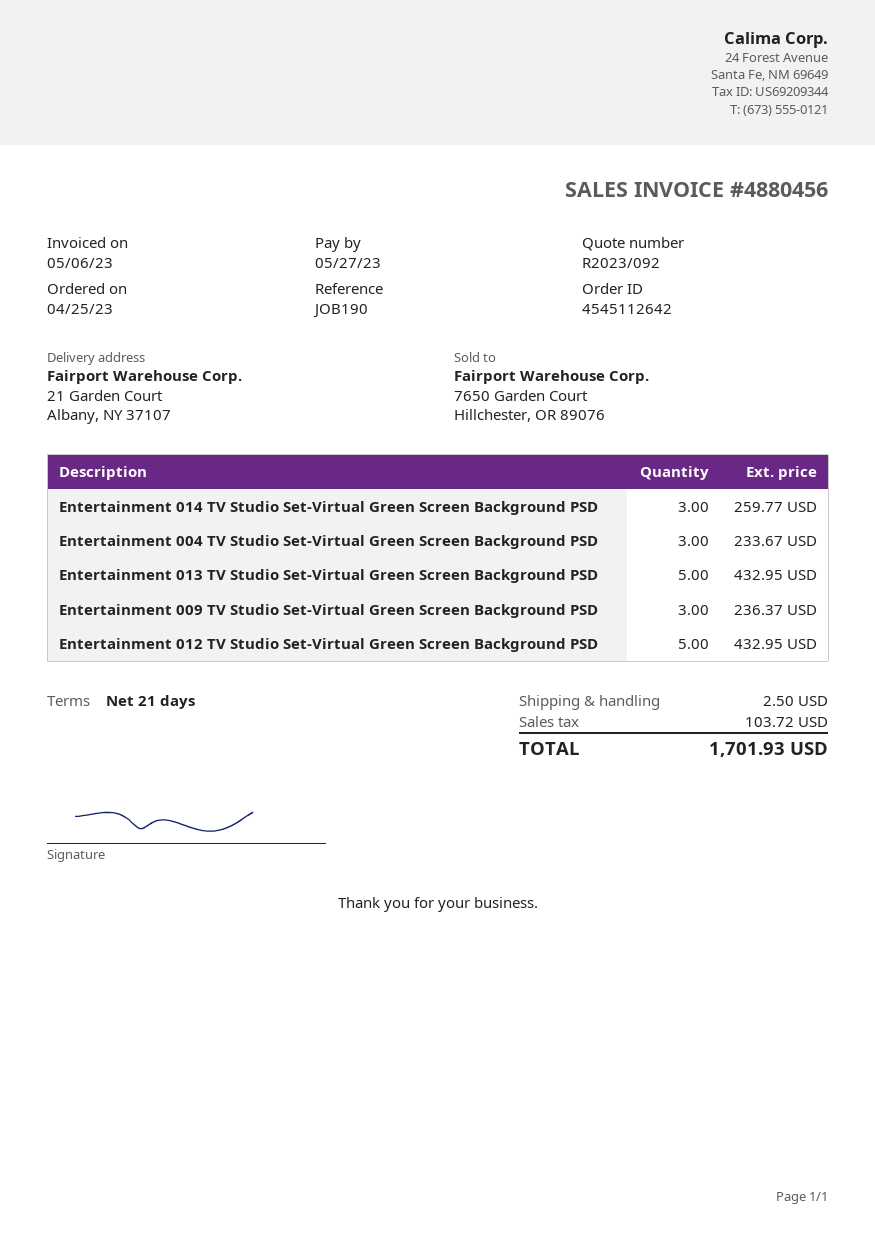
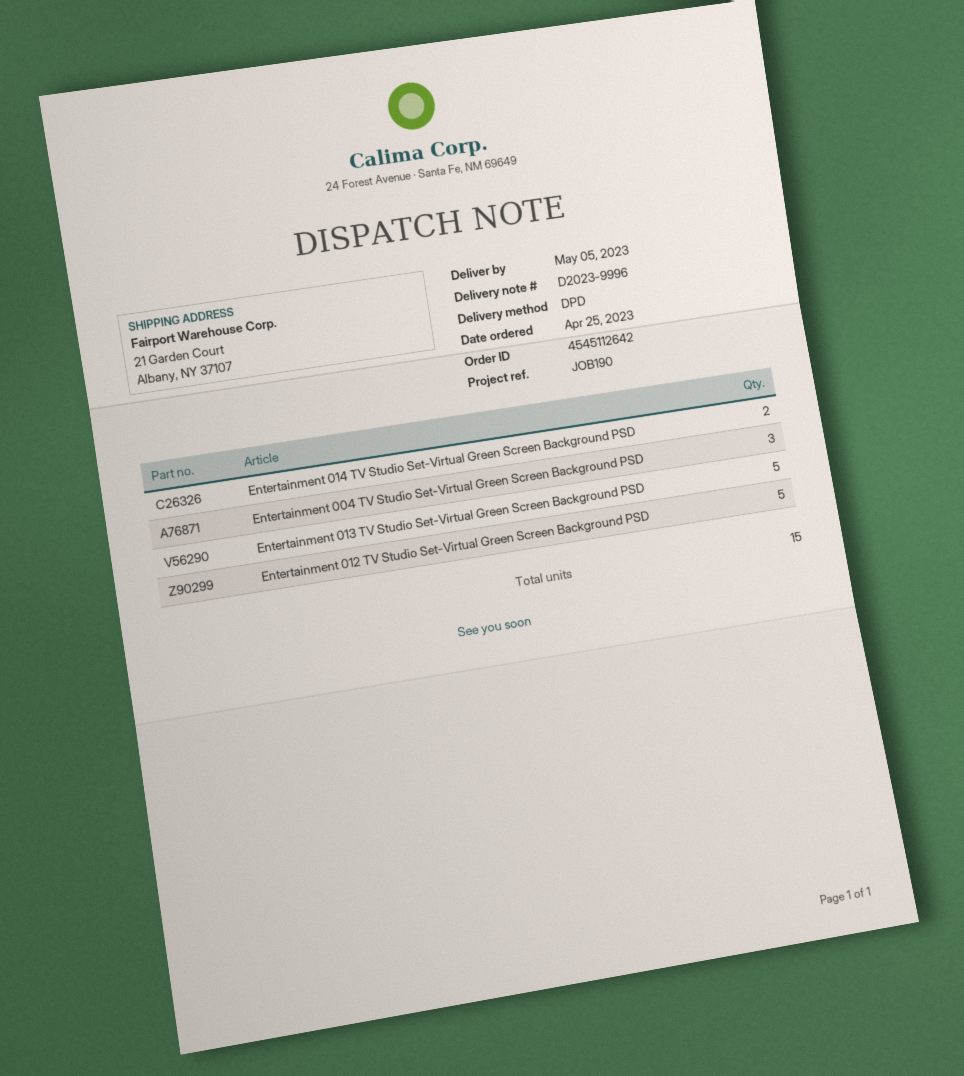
Entertainment 014 TV Studio Set-Virtual Green Screen Background PSD: 3 -> 2
Entertainment 009 TV Studio Set-Virtual Green Screen Background PSD: 3 -> none

